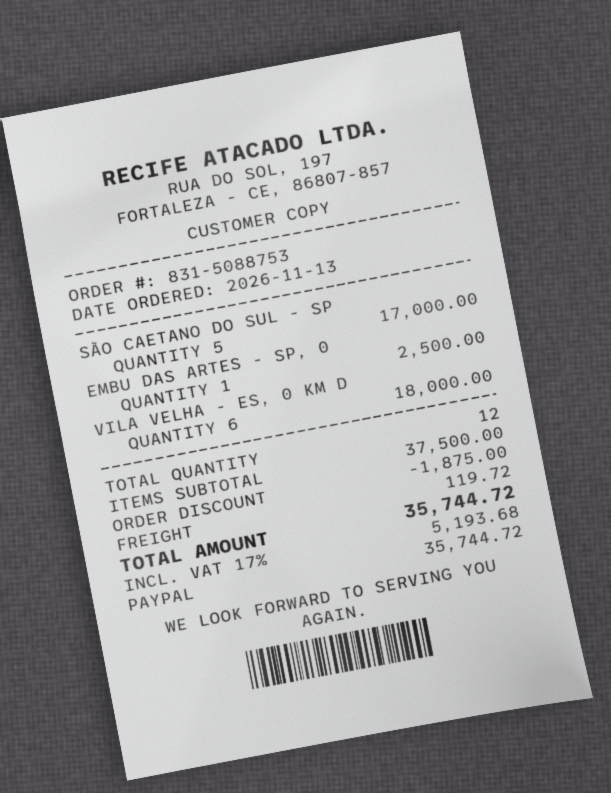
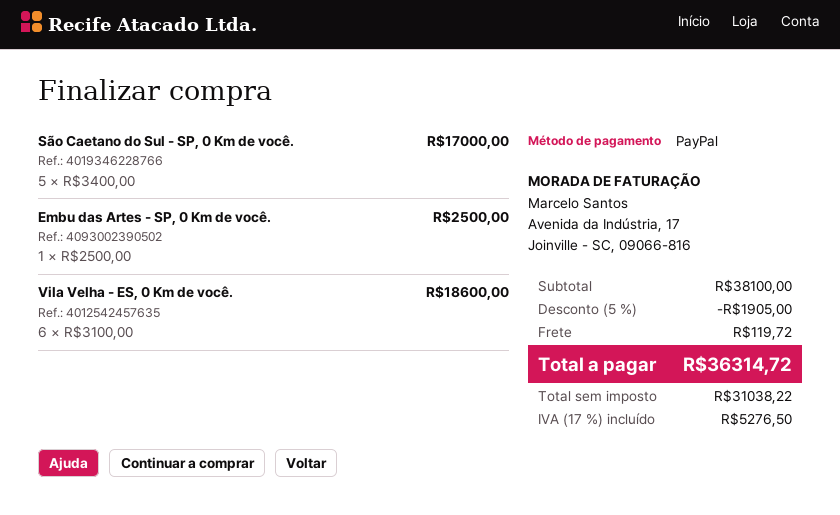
VILA VELHA - ES, 0 KM D: 6 for 18000.00 -> 6 for 18600.00
subtotal: 37500.00 -> 38100.00
discount: 1875.00 -> 1905.00
tax: 17% = 5193.68 -> 17% = 5276.50
total: 35744.72 -> 36314.72

